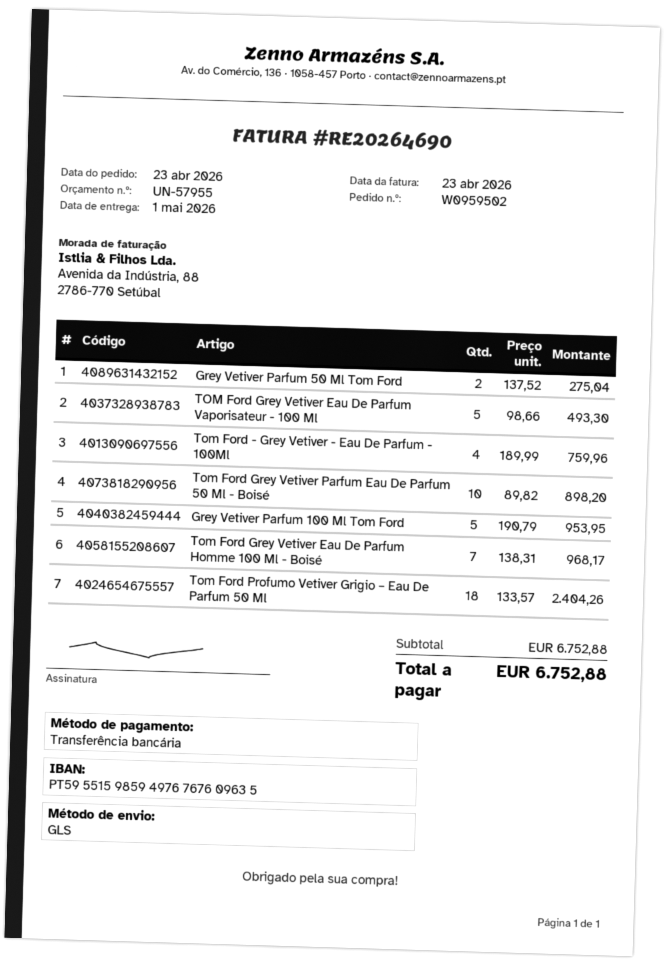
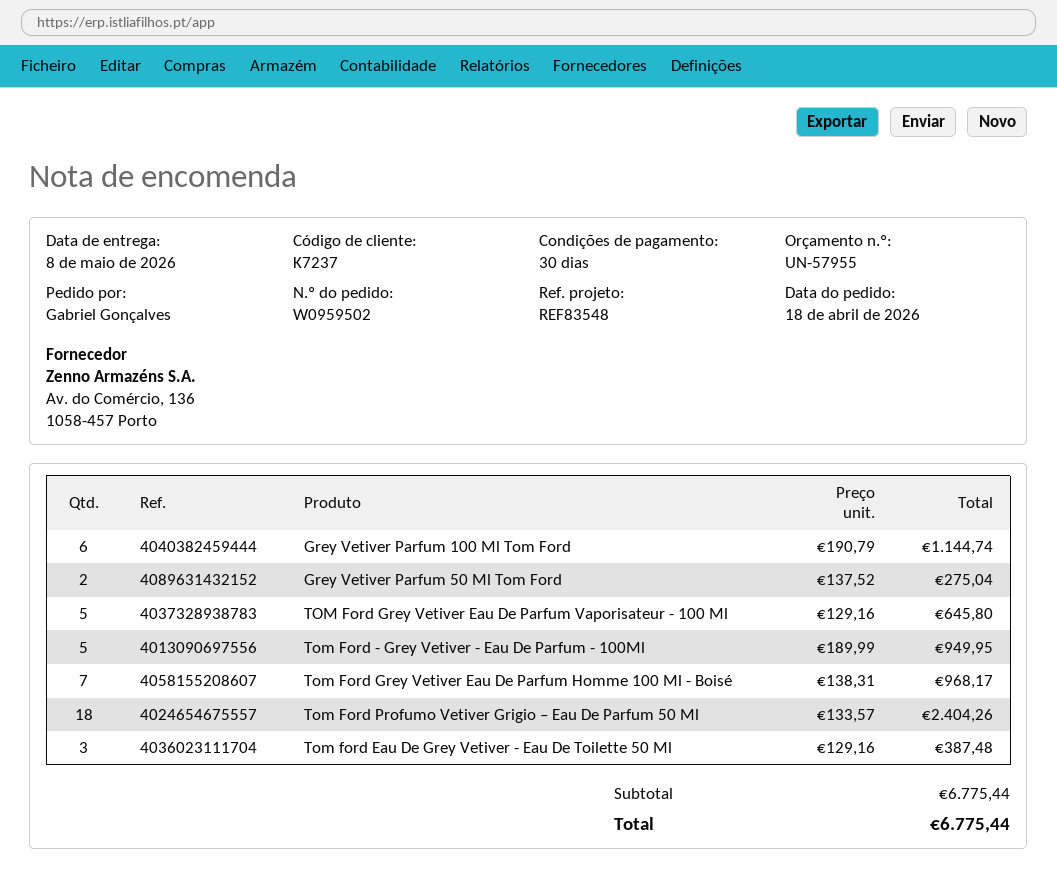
order date: 2026-04-23 -> 2026-04-18
delivery date: 2026-05-01 -> 2026-05-08
TOM Ford Grey Vetiver Eau De Parfum Vaporisateur - 100 Ml: 5 x 98.66 = 493.30 -> 5 x 129.16 = 645.80
Tom Ford - Grey Vetiver - Eau De Parfum - 100Ml: 4 x 189.99 = 759.96 -> 5 x 189.99 = 949.95
Tom Ford Grey Vetiver Parfum Eau De Parfum 50 Ml - Boisé: 10 x 89.82 = 898.20 -> none
Grey Vetiver Parfum 100 Ml Tom Ford: 5 x 190.79 = 953.95 -> 6 x 190.79 = 1144.74
Tom ford Eau De Grey Vetiver - Eau De Toilette 50 Ml: none -> 3 x 129.16 = 387.48
subtotal: 6752.88 -> 6775.44
total: 6752.88 -> 6775.44

